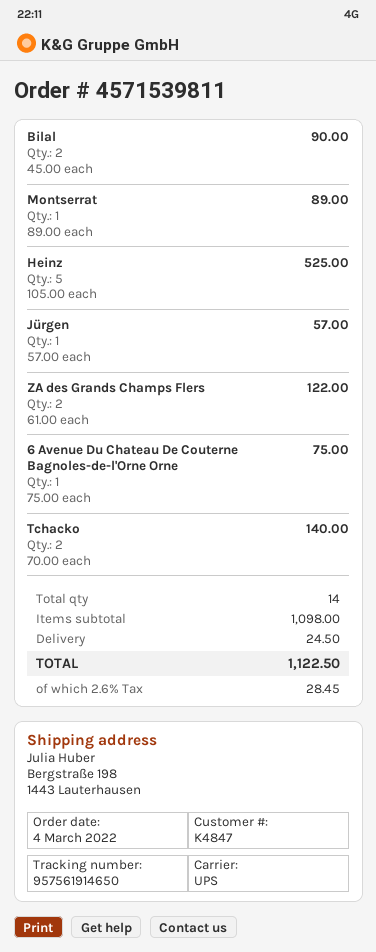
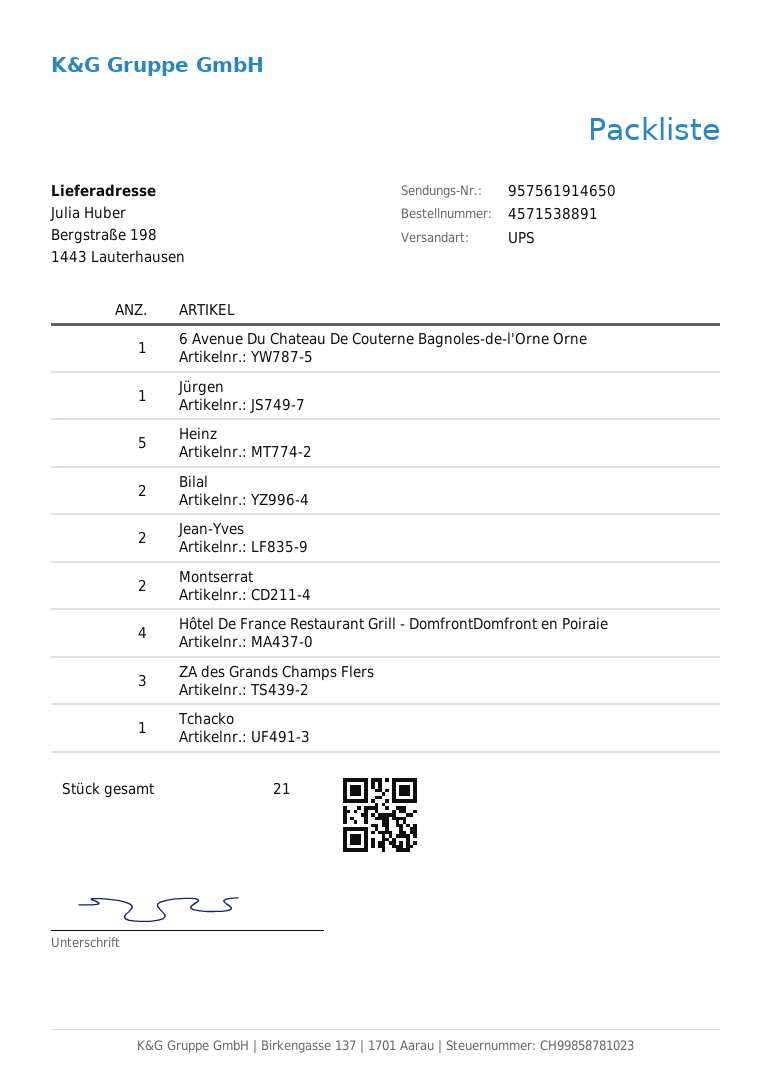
order number: 4571539811 -> 4571538891
Montserrat: 1 -> 2
ZA des Grands Champs Flers: 2 -> 3
Tchacko: 2 -> 1
Jean-Yves: none -> 2
Hôtel De France Restaurant Grill - DomfrontDomfront en Poiraie: none -> 4
total quantity: 14 -> 21

